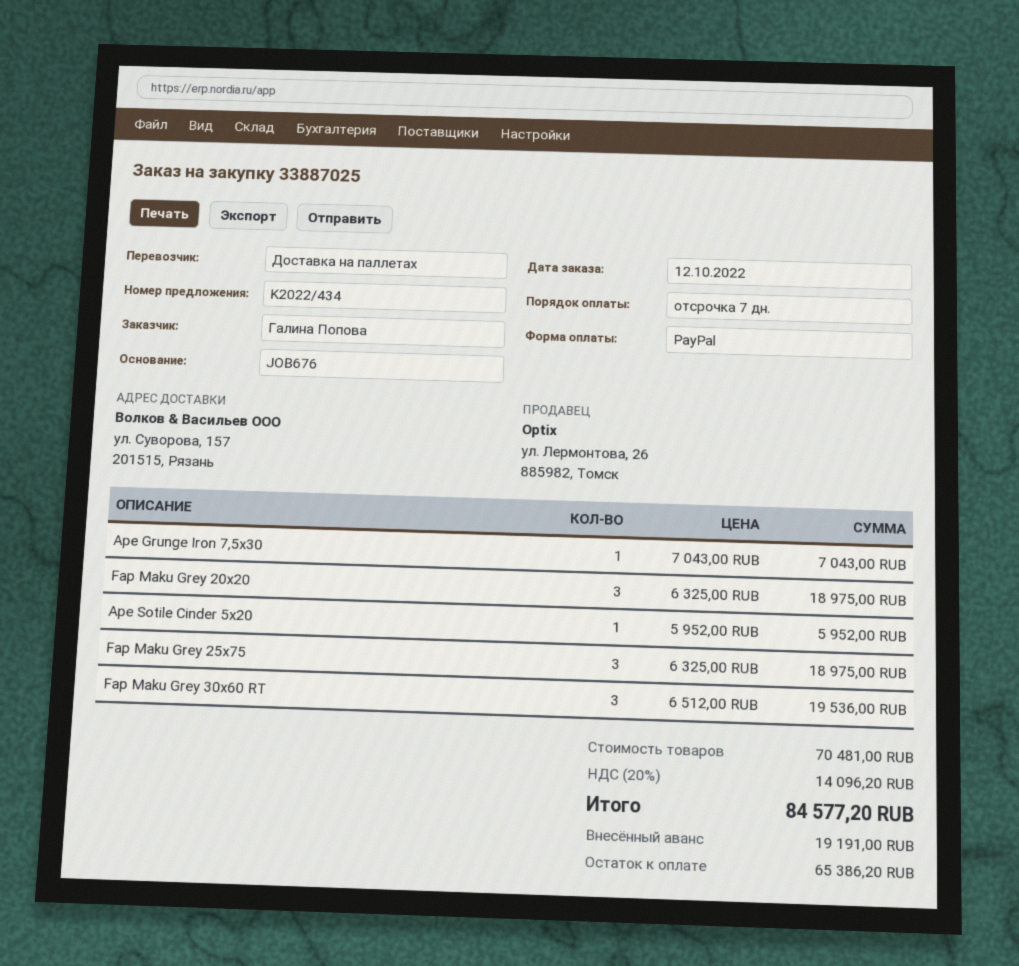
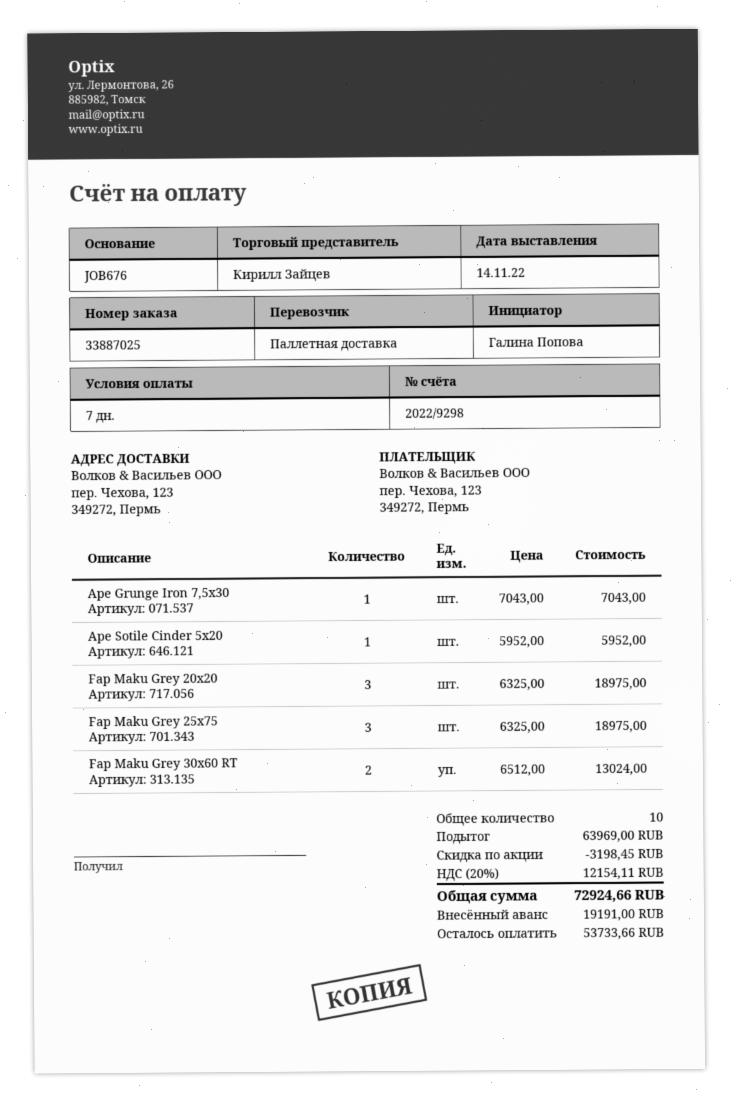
ship to: ул. Суворова, 157, 201515, Рязань -> пер. Чехова, 123, 349272, Пермь
Fap Maku Grey 30x60 RT: 3 x 6512.00 = 19536.00 -> 2 x 6512.00 = 13024.00
subtotal: 70481.00 -> 63969.00
discount: none -> 3198.45
tax: 20% = 14096.20 -> 20% = 12154.11
total: 84577.20 -> 72924.66
balance: 65386.20 -> 53733.66

